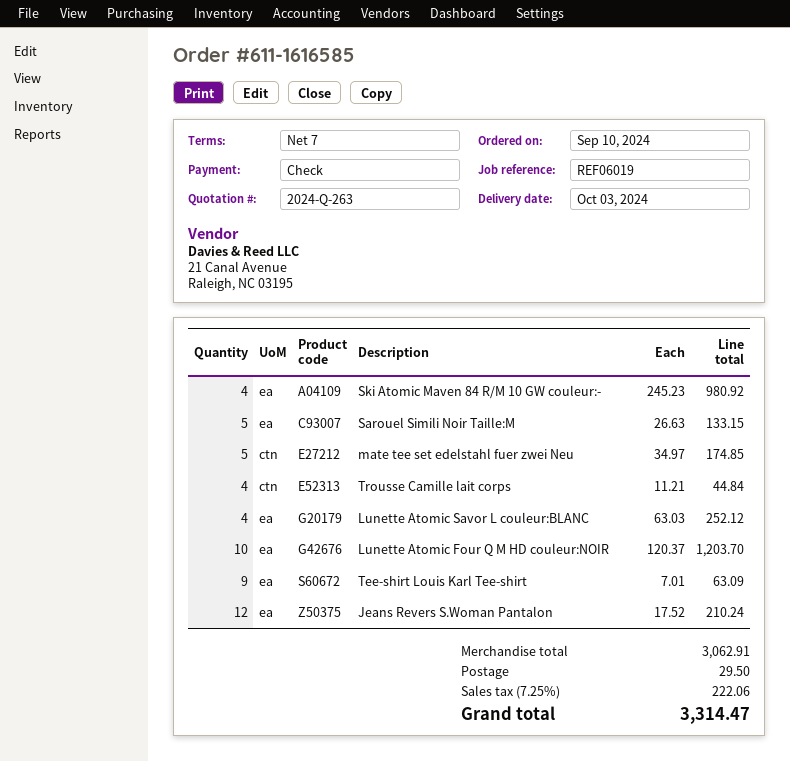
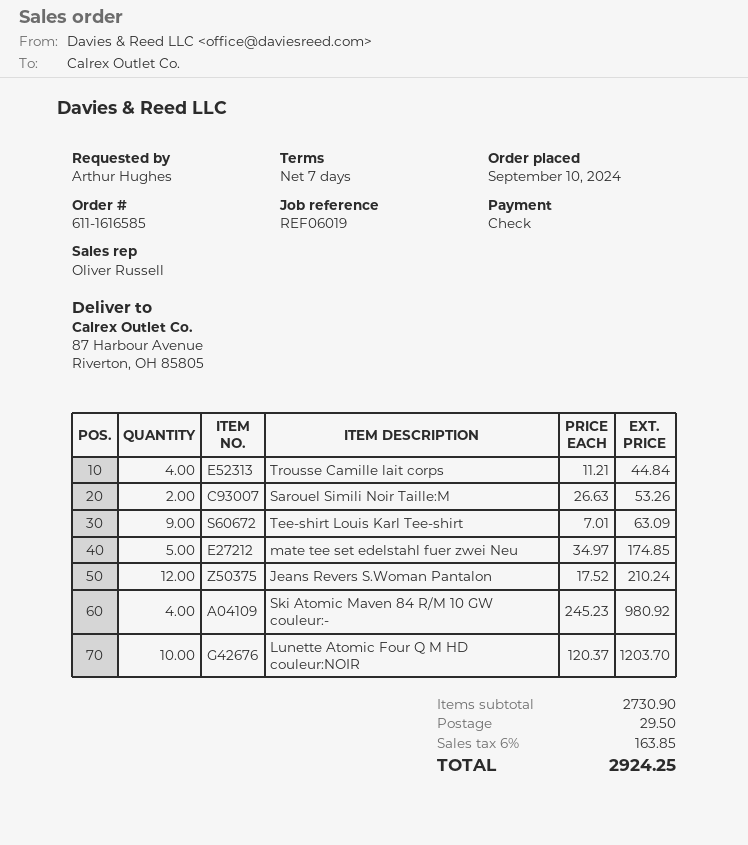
Sarouel Simili Noir Taille:M: 5 x 26.63 = 133.15 -> 2 x 26.63 = 53.26
Lunette Atomic Savor L couleur:BLANC: 4 x 63.03 = 252.12 -> none
subtotal: 3062.91 -> 2730.90
tax: 7.25% = 222.06 -> 6% = 163.85
total: 3314.47 -> 2924.25

